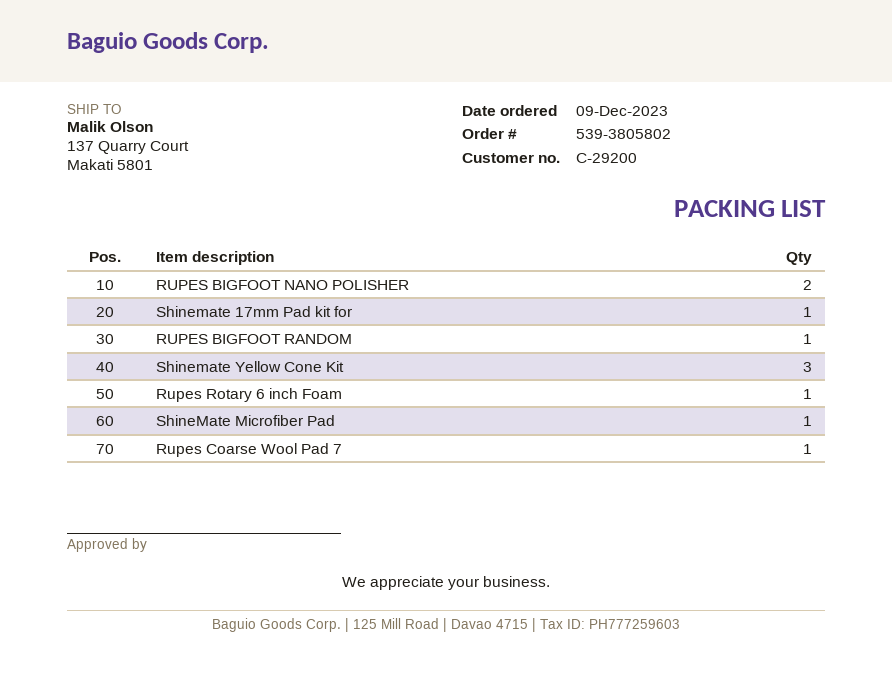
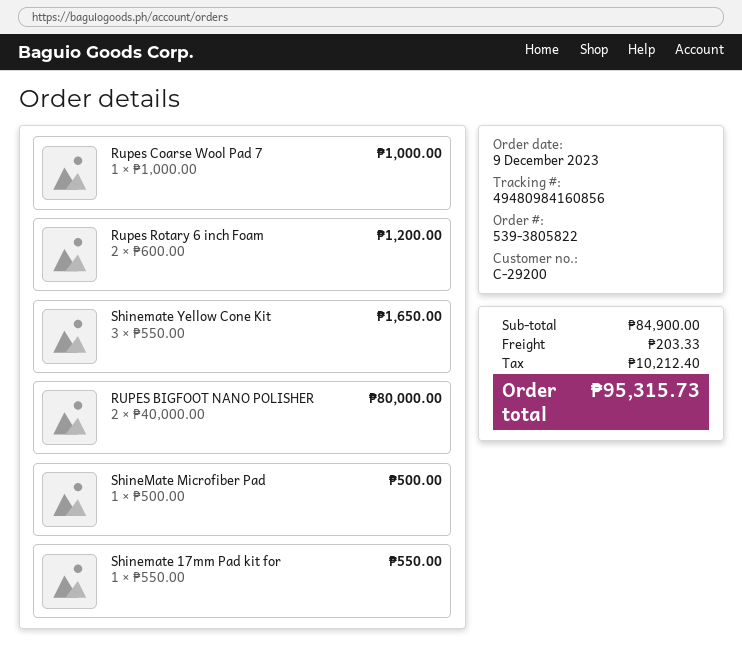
order number: 539-3805802 -> 539-3805822
RUPES BIGFOOT RANDOM: 1 -> none
Rupes Rotary 6 inch Foam: 1 -> 2

